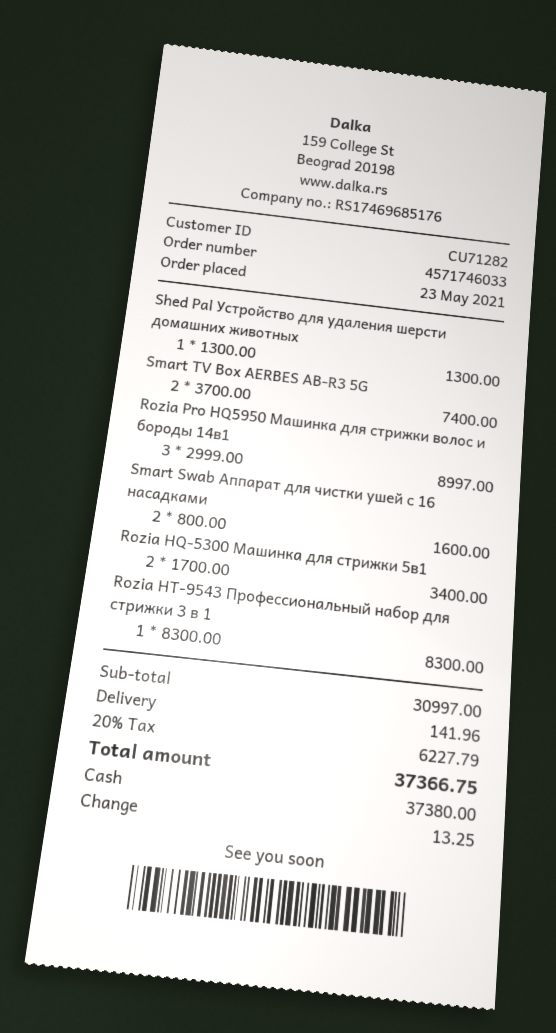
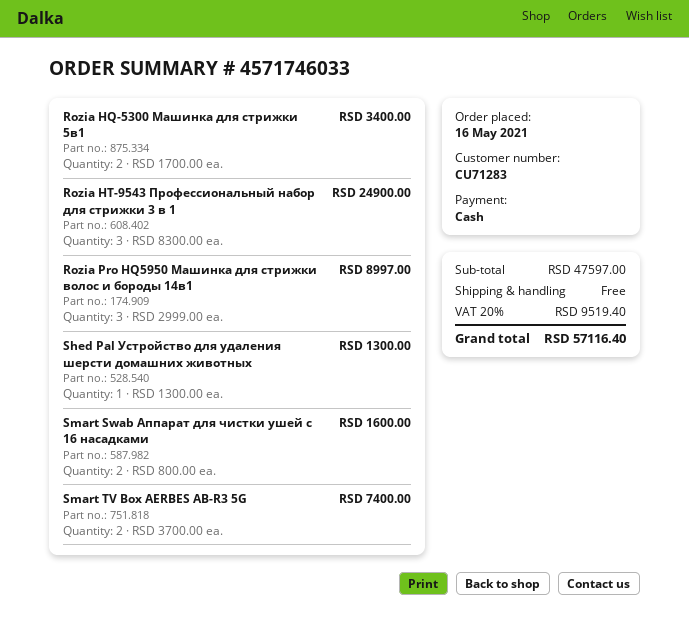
order date: 2021-05-23 -> 2021-05-16
customer number: CU71282 -> CU71283
Rozia HT-9543 Профессиональный набор для стрижки 3 в 1: 1 x 8300.00 = 8300.00 -> 3 x 8300.00 = 24900.00
subtotal: 30997.00 -> 47597.00
shipping: 141.96 -> 0.00
tax: 20% = 6227.79 -> 20% = 9519.40
total: 37366.75 -> 57116.40

